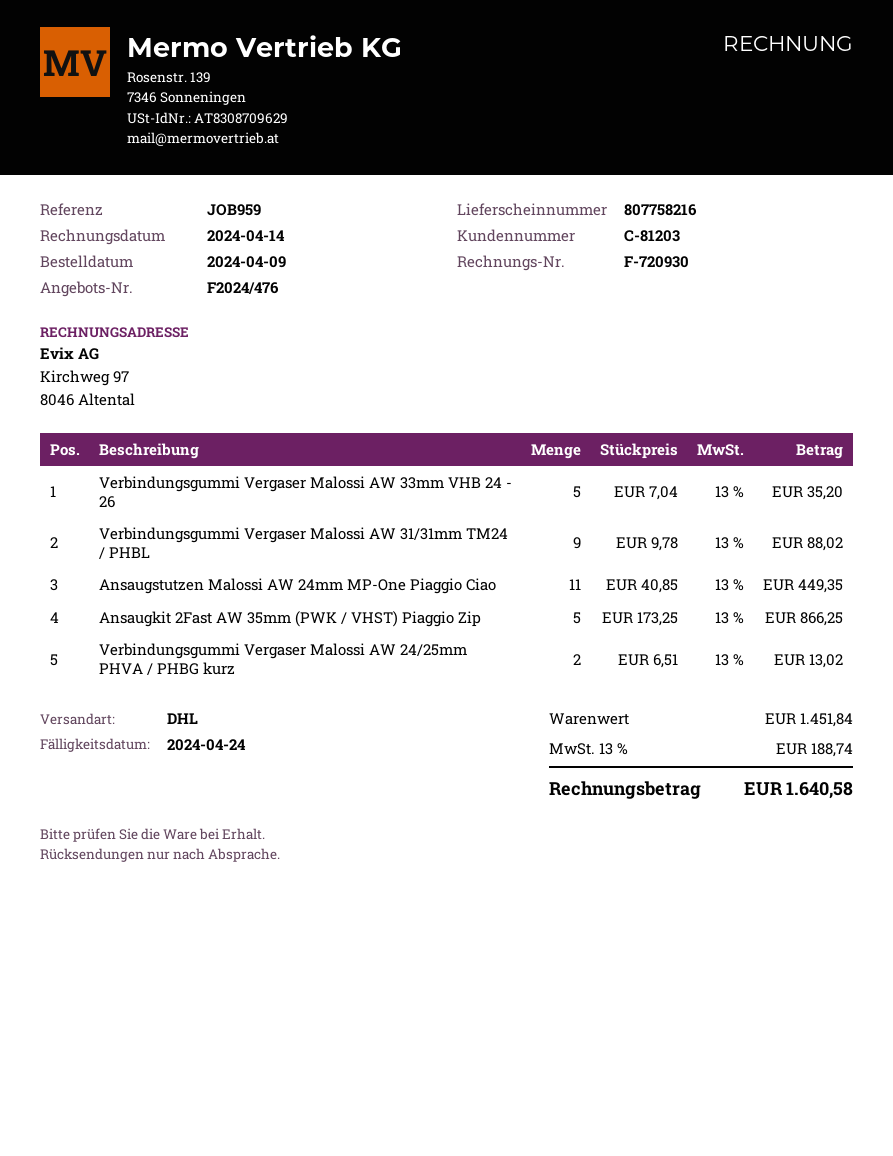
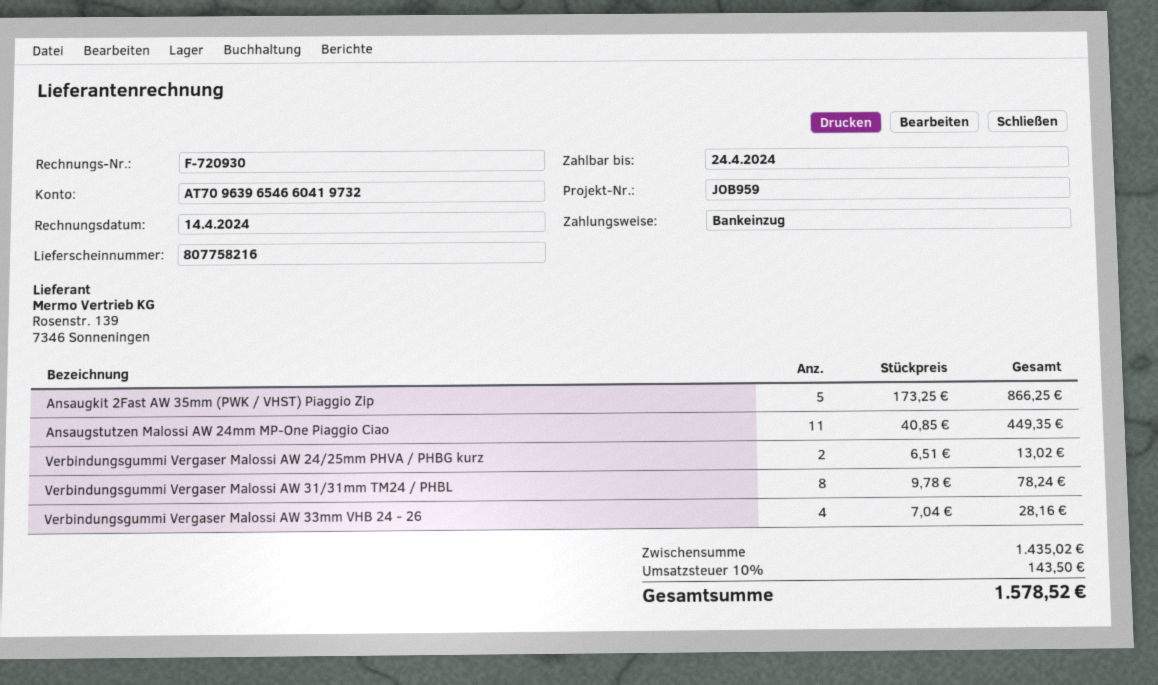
Verbindungsgummi Vergaser Malossi AW 33mm VHB 24 - 26: 5 x 7.04 = 35.20 -> 4 x 7.04 = 28.16
Verbindungsgummi Vergaser Malossi AW 31/31mm TM24 / PHBL: 9 x 9.78 = 88.02 -> 8 x 9.78 = 78.24
subtotal: 1451.84 -> 1435.02
tax: 13% = 188.74 -> 10% = 143.50
total: 1640.58 -> 1578.52

